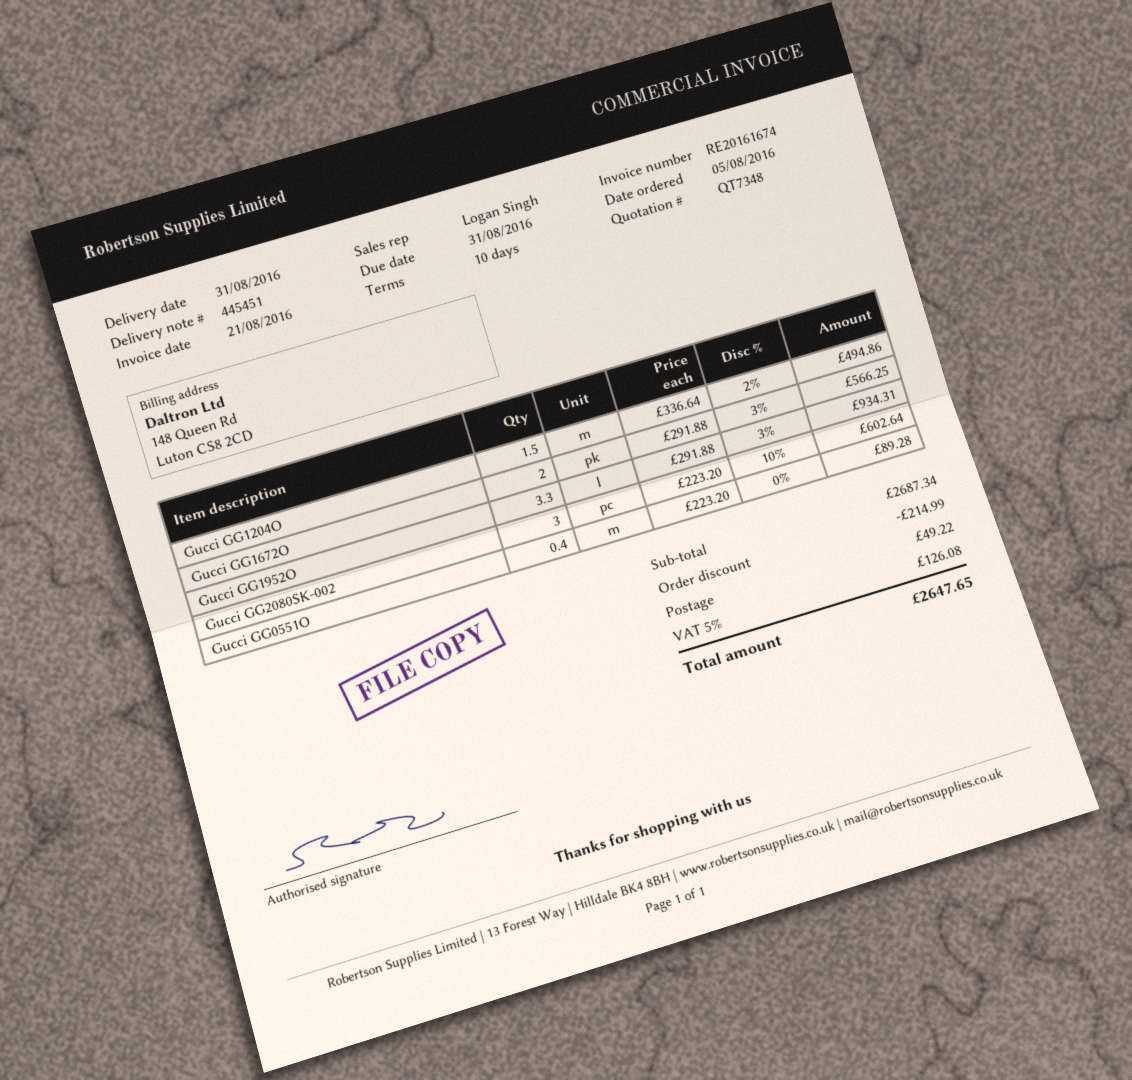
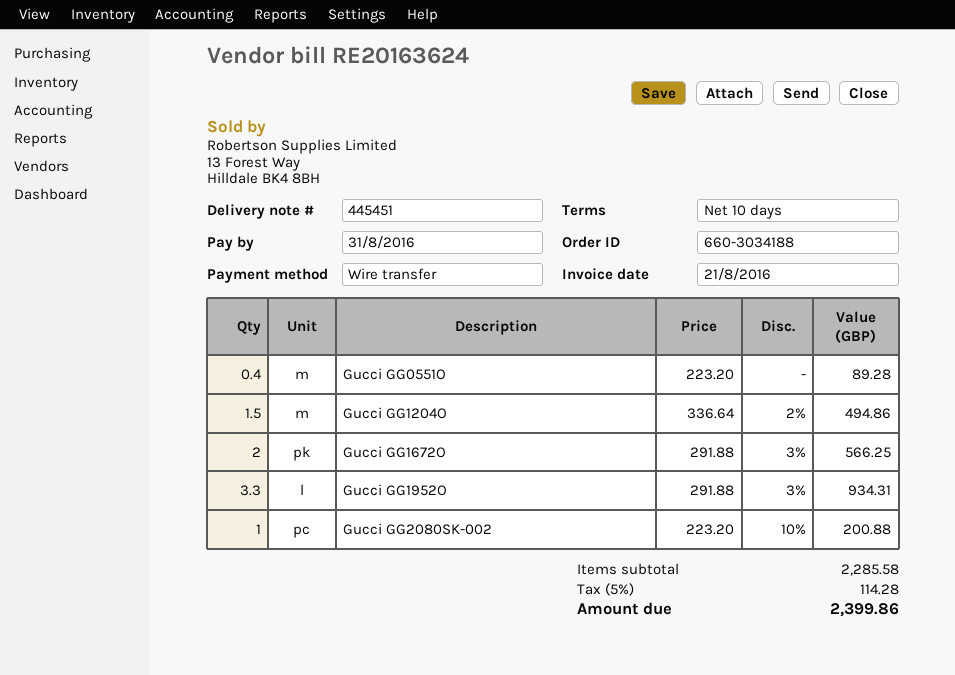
invoice number: RE20161674 -> RE20163624
Gucci GG2080SK-002: 3 x 223.20 - 10% = 602.64 -> 1 x 223.20 - 10% = 200.88
subtotal: 2687.34 -> 2285.58
discount: 214.99 -> none
shipping: 49.22 -> none
tax: 5% = 126.08 -> 5% = 114.28
total: 2647.65 -> 2399.86

